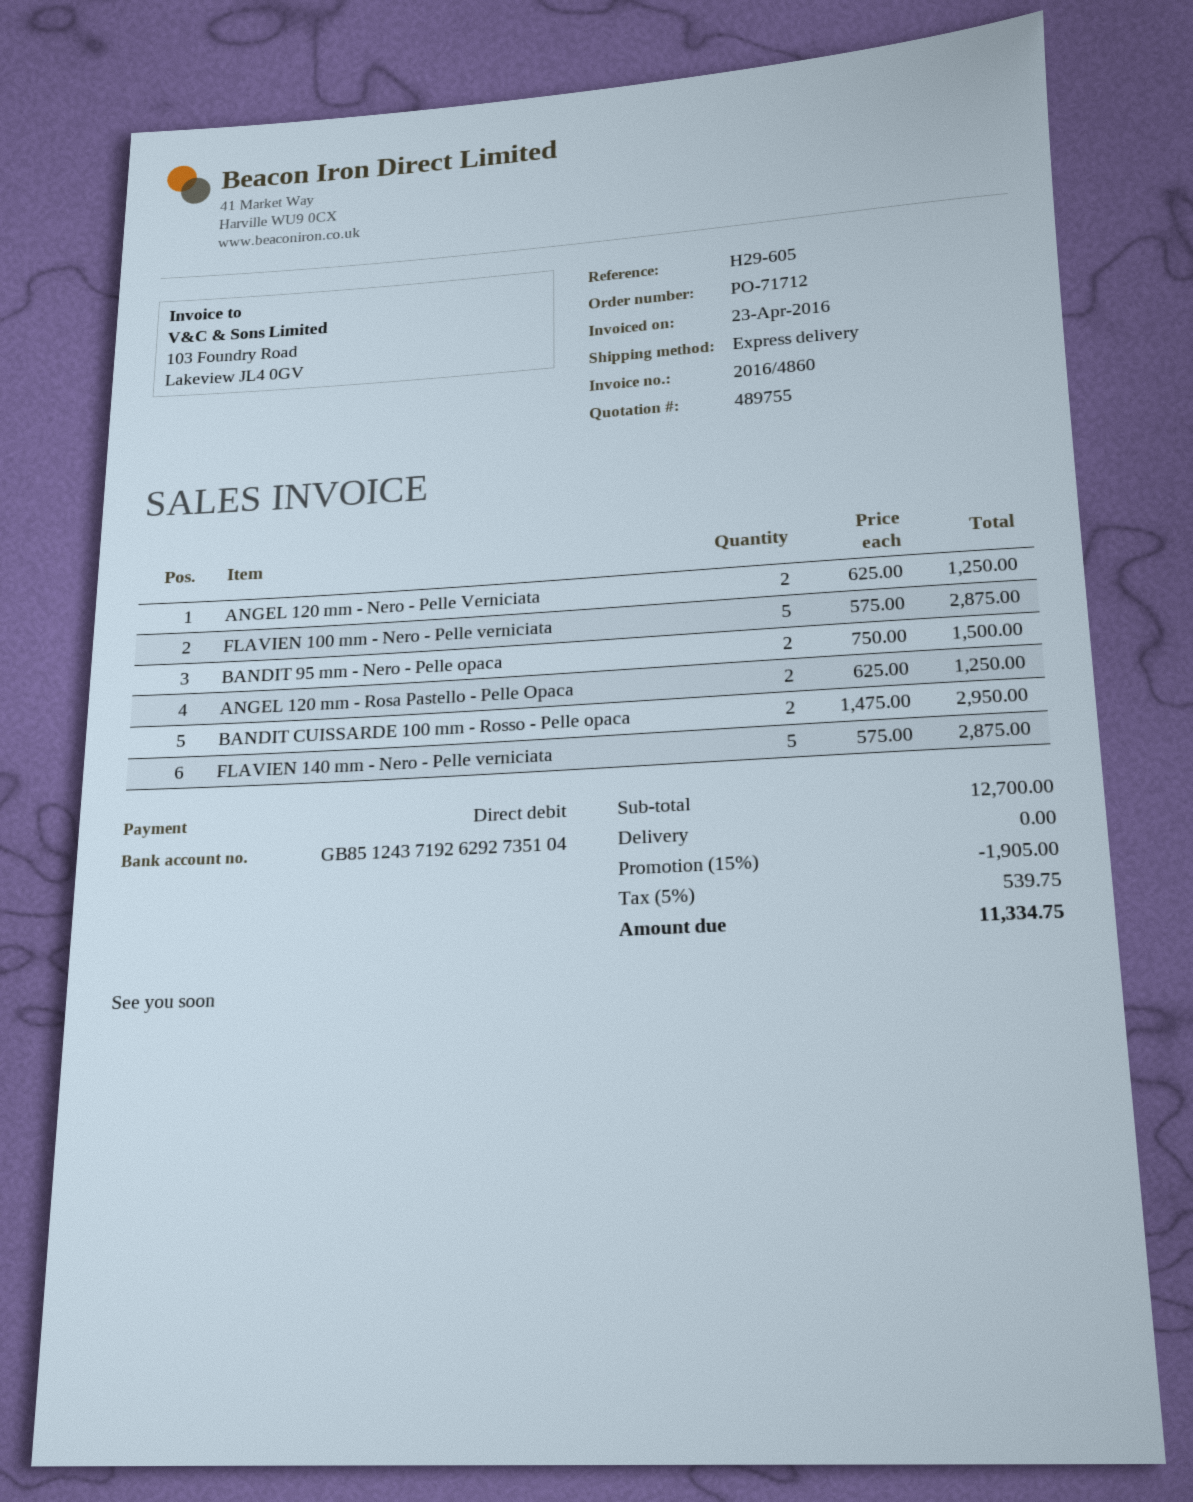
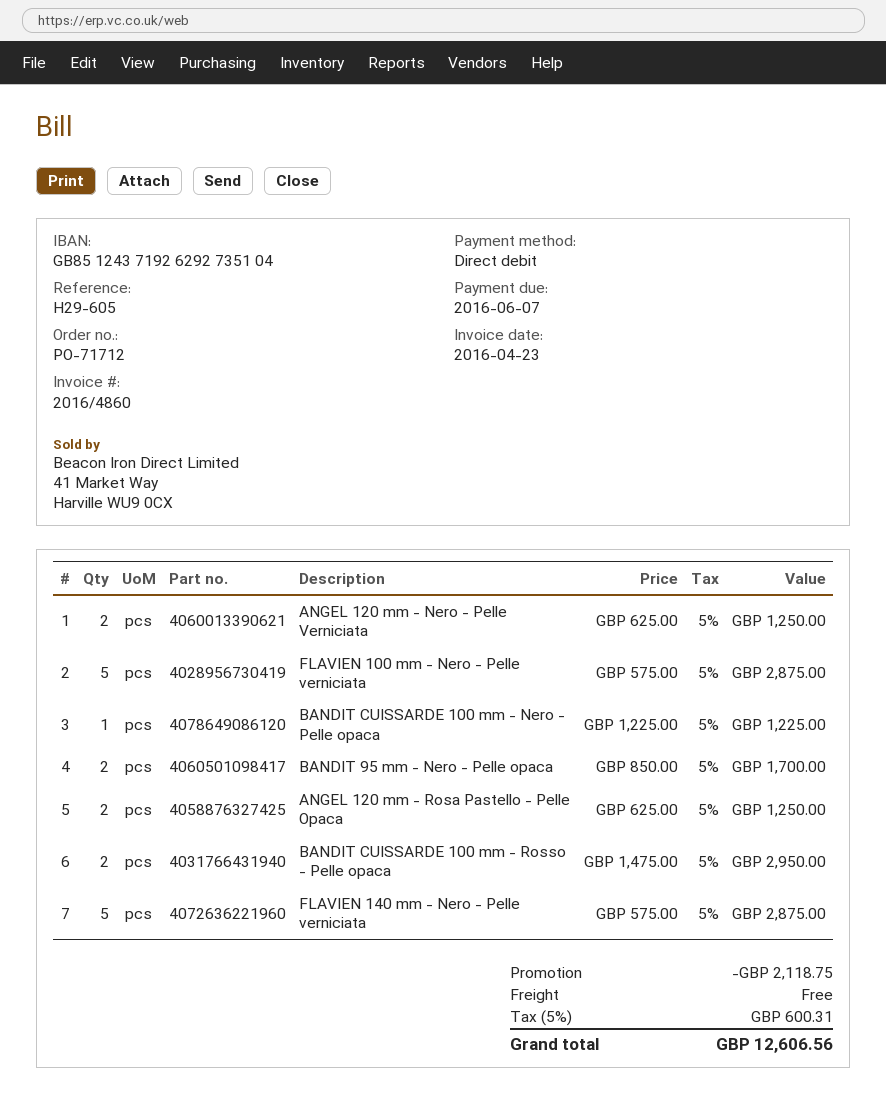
BANDIT 95 mm - Nero - Pelle opaca: 2 x 750.00 = 1500.00 -> 2 x 850.00 = 1700.00
BANDIT CUISSARDE 100 mm - Nero - Pelle opaca: none -> 1 x 1225.00 = 1225.00
discount: 1905.00 -> 2118.75
tax: 5% = 539.75 -> 5% = 600.31
total: 11334.75 -> 12606.56

